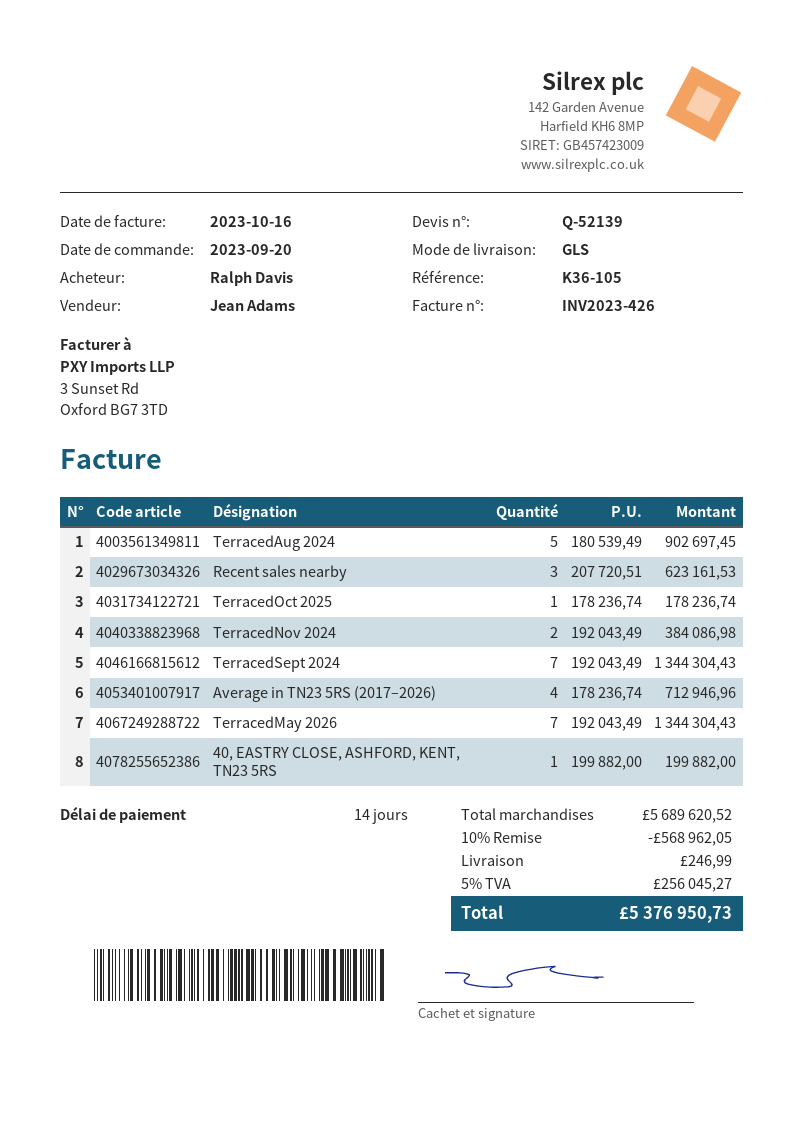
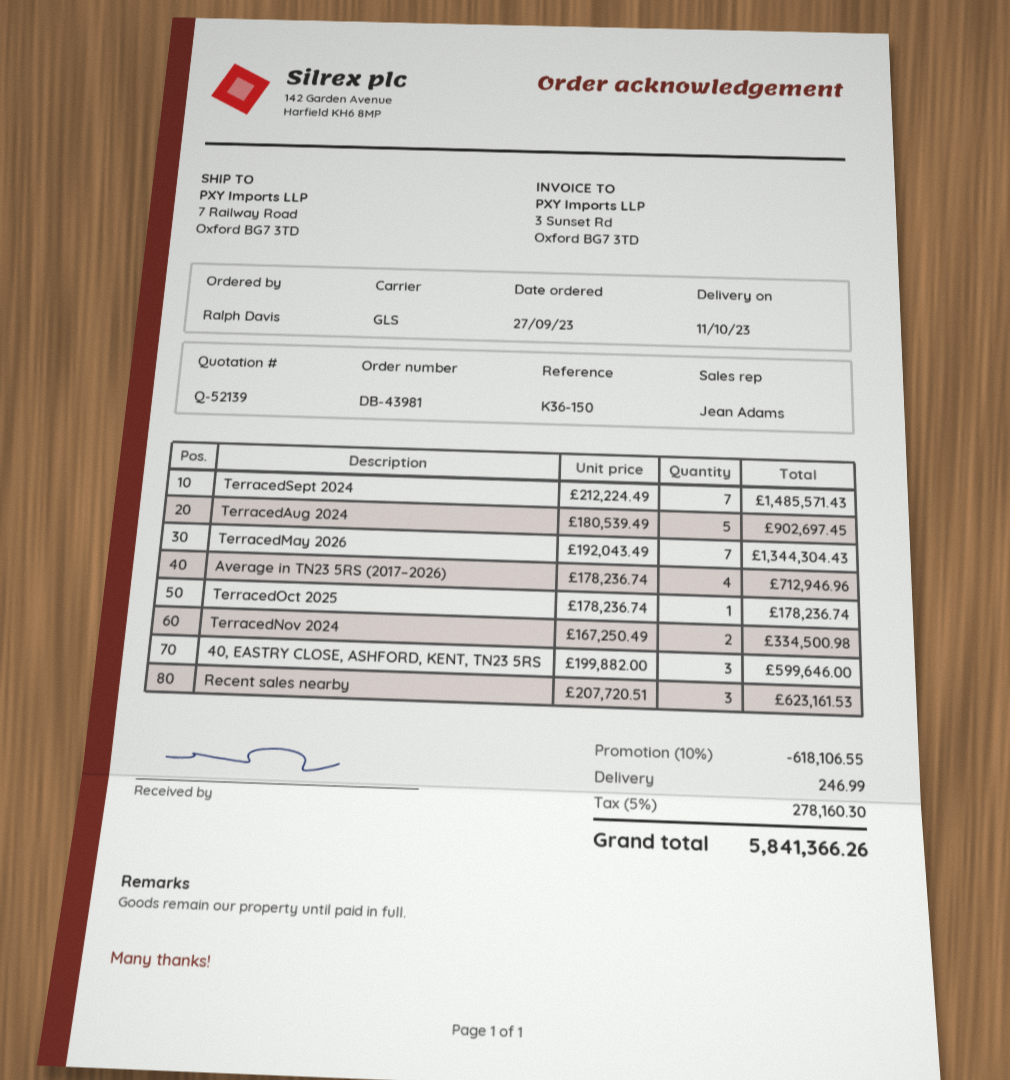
order date: 2023-09-20 -> 2023-09-27
reference: K36-105 -> K36-150
TerracedNov 2024: 2 x 192043.49 = 384086.98 -> 2 x 167250.49 = 334500.98
TerracedSept 2024: 7 x 192043.49 = 1344304.43 -> 7 x 212224.49 = 1485571.43
40, EASTRY CLOSE, ASHFORD, KENT, TN23 5RS: 1 x 199882.00 = 199882.00 -> 3 x 199882.00 = 599646.00
discount: 10% = 568962.05 -> 10% = 618106.55
tax: 5% = 256045.27 -> 5% = 278160.30
total: 5376950.73 -> 5841366.26

